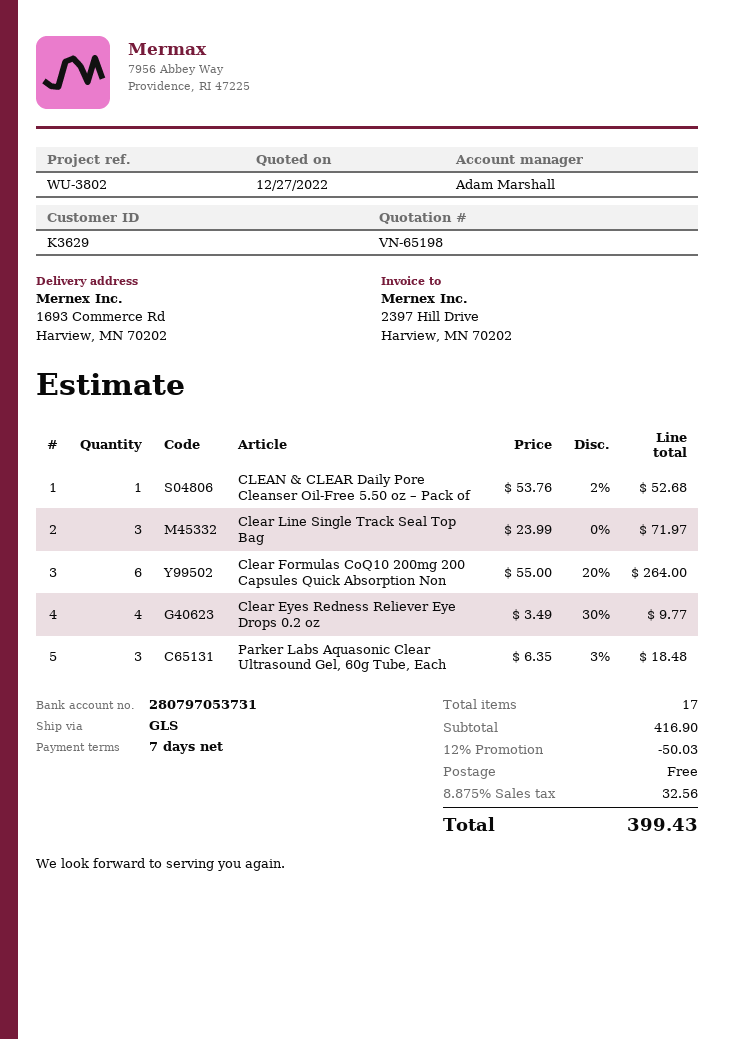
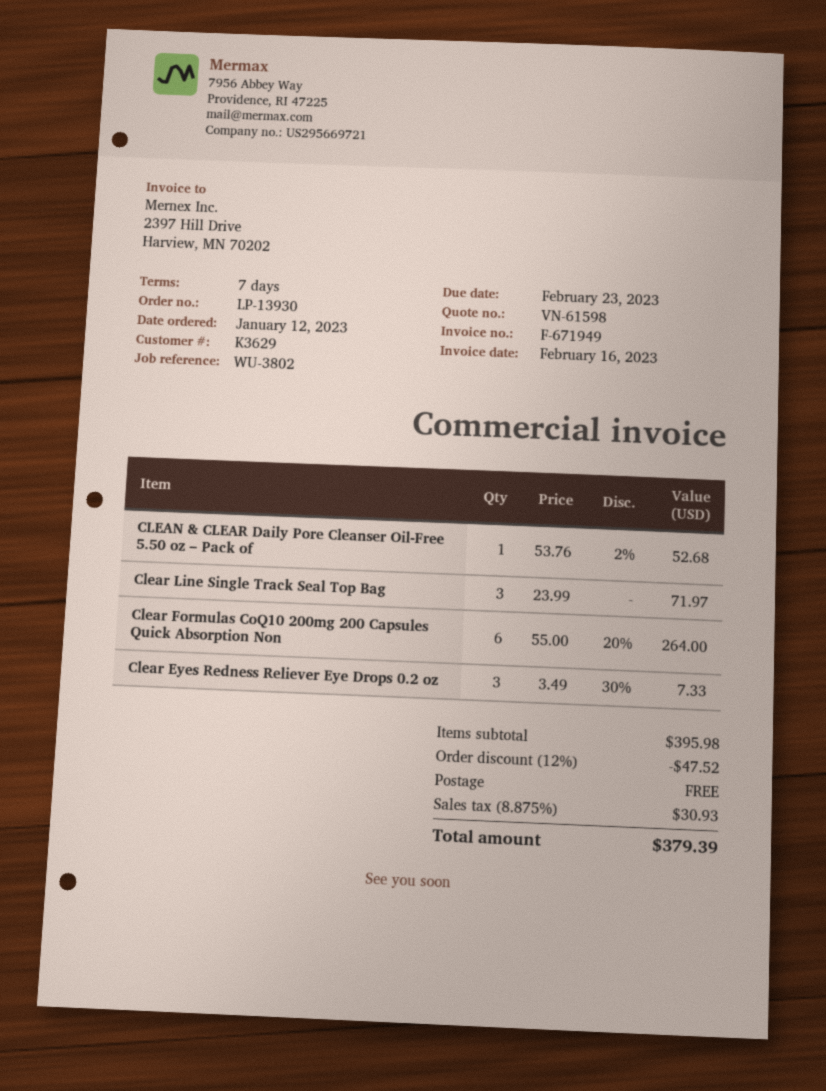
quote number: VN-65198 -> VN-61598
Clear Eyes Redness Reliever Eye Drops 0.2 oz: 4 x 3.49 - 30% = 9.77 -> 3 x 3.49 - 30% = 7.33
Parker Labs Aquasonic Clear Ultrasound Gel, 60g Tube, Each: 3 x 6.35 - 3% = 18.48 -> none
subtotal: 416.90 -> 395.98
discount: 12% = 50.03 -> 12% = 47.52
tax: 8.875% = 32.56 -> 8.875% = 30.93
total: 399.43 -> 379.39

